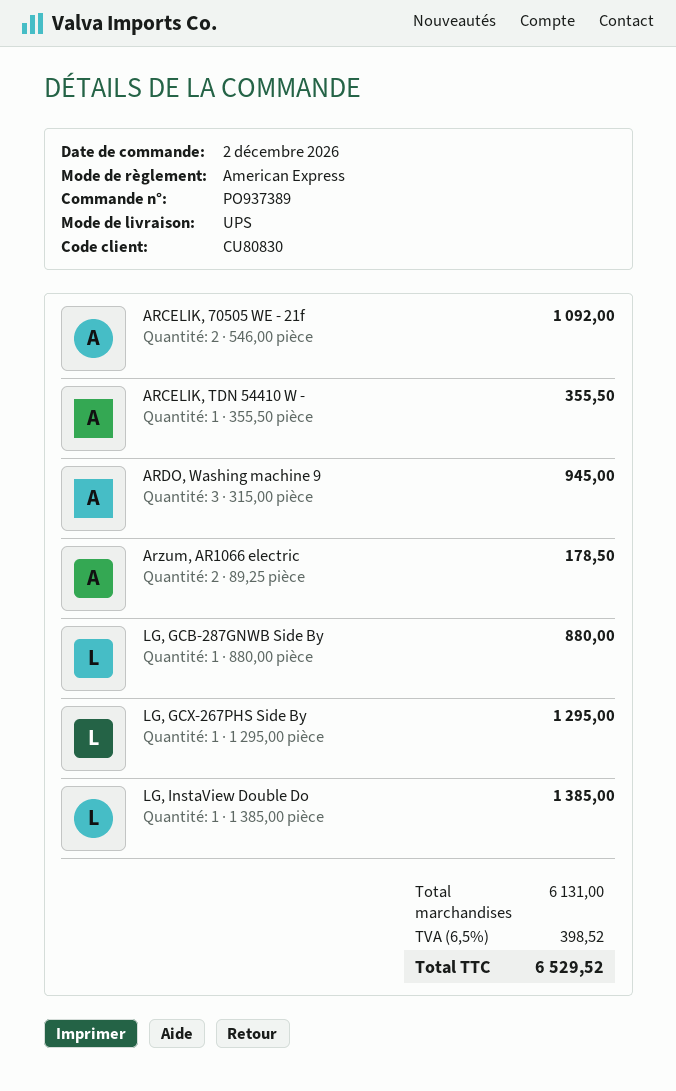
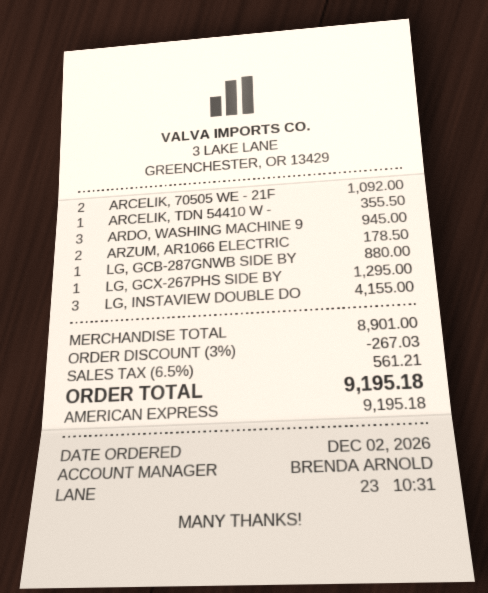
LG, InstaView Double Do: 1 for 1385.00 -> 3 for 4155.00
subtotal: 6131.00 -> 8901.00
discount: none -> 3% = 267.03
tax: 6.5% = 398.52 -> 6.5% = 561.21
total: 6529.52 -> 9195.18

